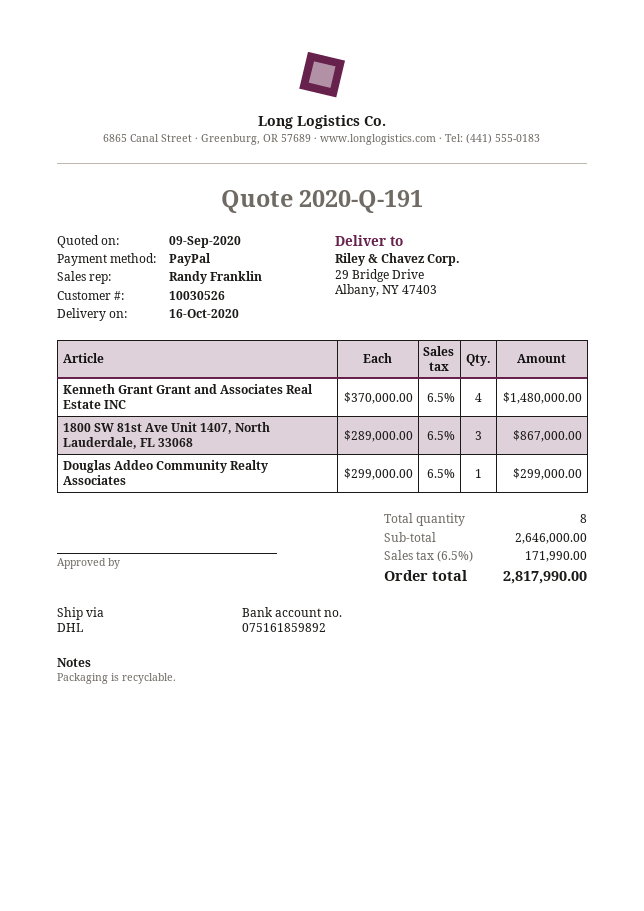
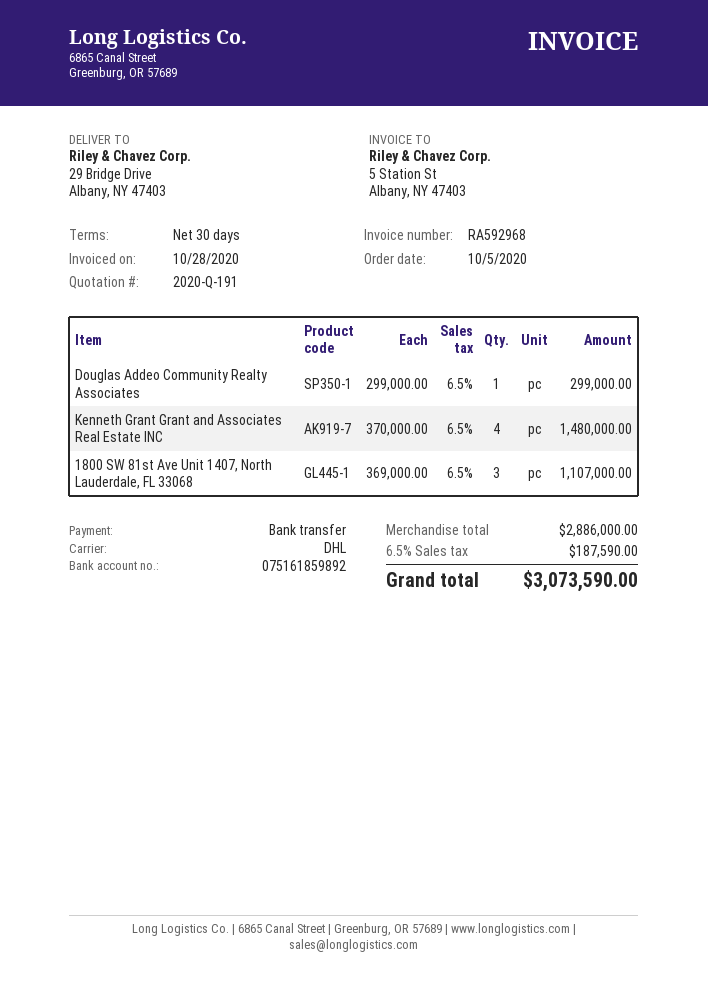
payment method: PayPal -> bank transfer
1800 SW 81st Ave Unit 1407, North Lauderdale, FL 33068: 3 x 289000.00 = 867000.00 -> 3 x 369000.00 = 1107000.00
subtotal: 2646000.00 -> 2886000.00
tax: 6.5% = 171990.00 -> 6.5% = 187590.00
total: 2817990.00 -> 3073590.00

